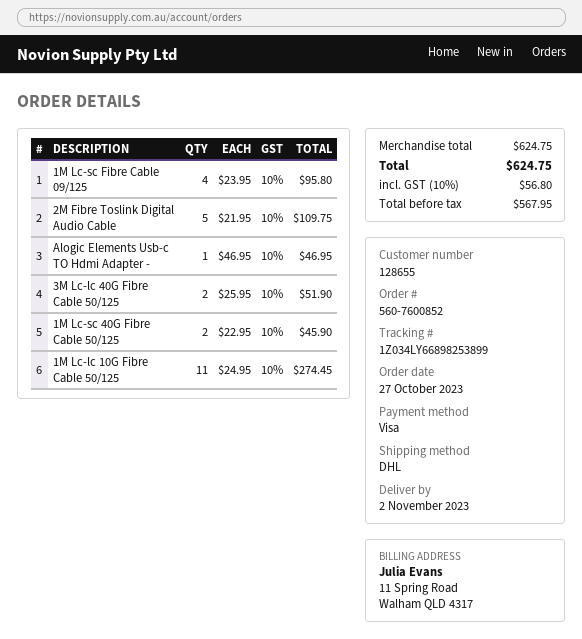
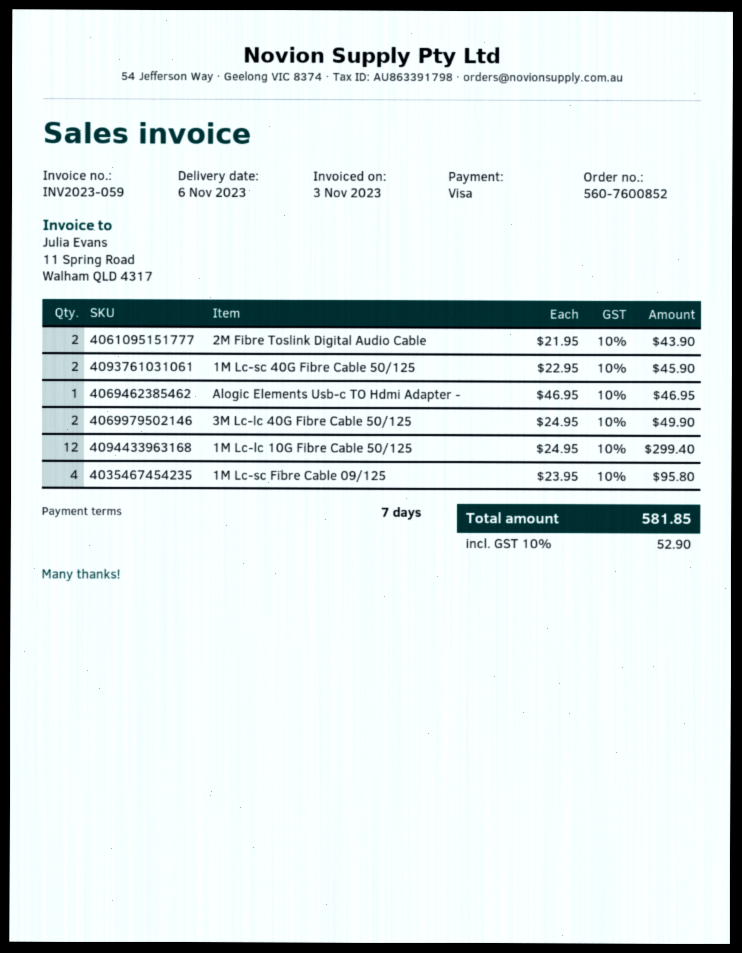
delivery date: 2023-11-02 -> 2023-11-06
2M Fibre Toslink Digital Audio Cable: 5 x 21.95 = 109.75 -> 2 x 21.95 = 43.90
3M Lc-lc 40G Fibre Cable 50/125: 2 x 25.95 = 51.90 -> 2 x 24.95 = 49.90
1M Lc-lc 10G Fibre Cable 50/125: 11 x 24.95 = 274.45 -> 12 x 24.95 = 299.40
tax: 10% = 56.80 -> 10% = 52.90
total: 624.75 -> 581.85

